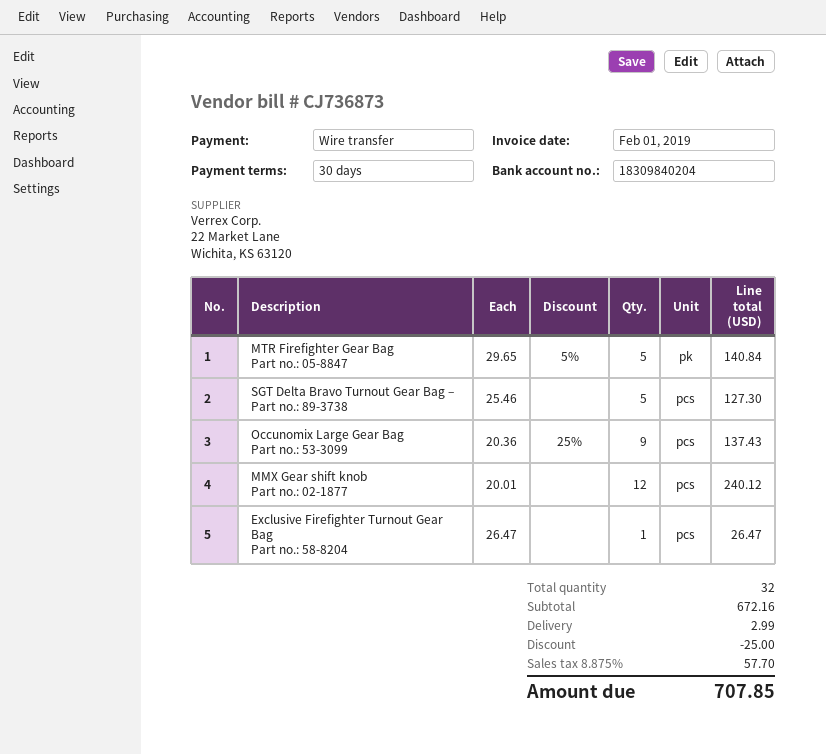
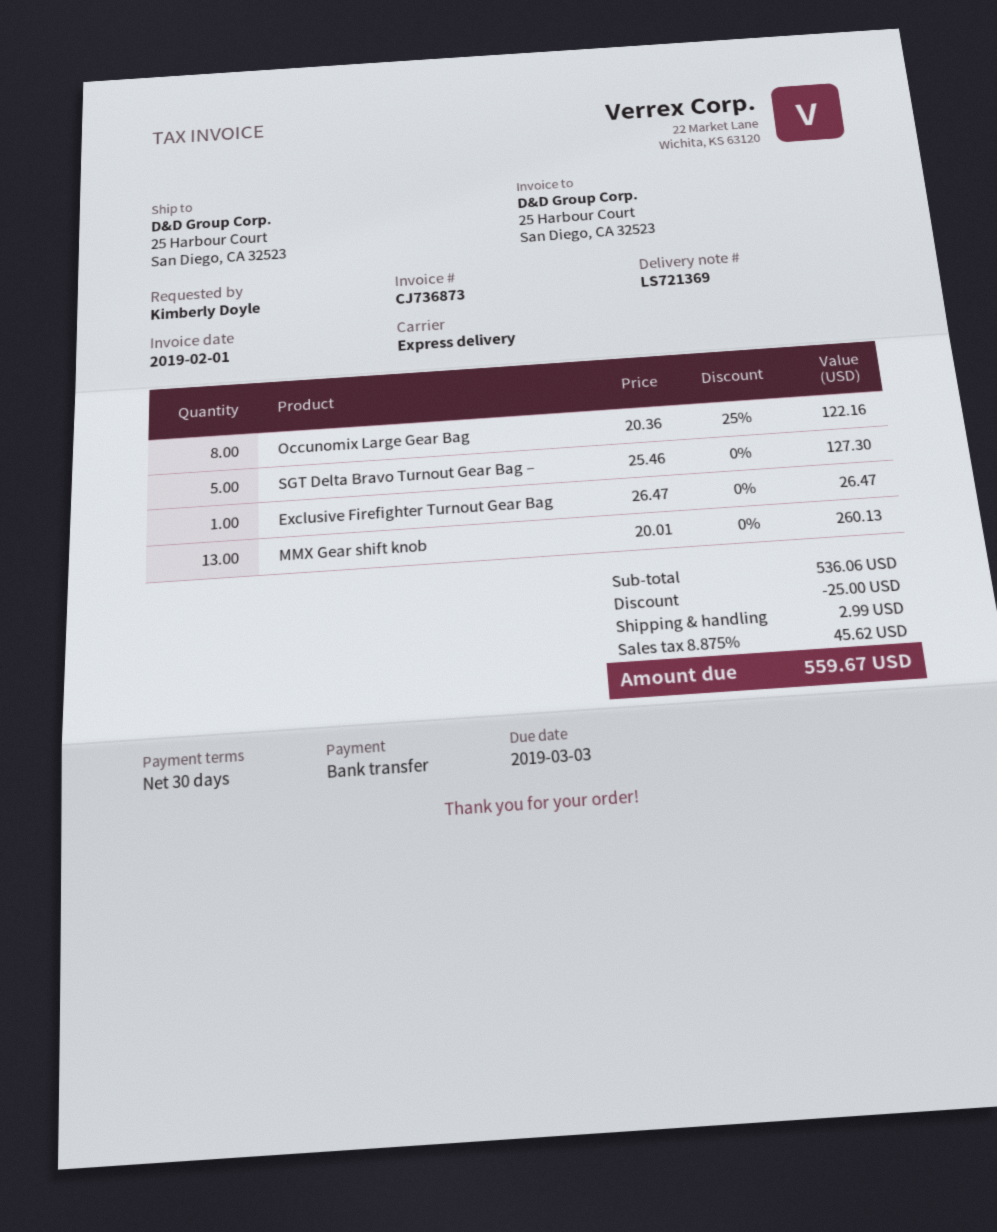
MTR Firefighter Gear Bag: 5 x 29.65 - 5% = 140.84 -> none
Occunomix Large Gear Bag: 9 x 20.36 - 25% = 137.43 -> 8 x 20.36 - 25% = 122.16
MMX Gear shift knob: 12 x 20.01 = 240.12 -> 13 x 20.01 = 260.13
subtotal: 672.16 -> 536.06
tax: 8.875% = 57.70 -> 8.875% = 45.62
total: 707.85 -> 559.67

